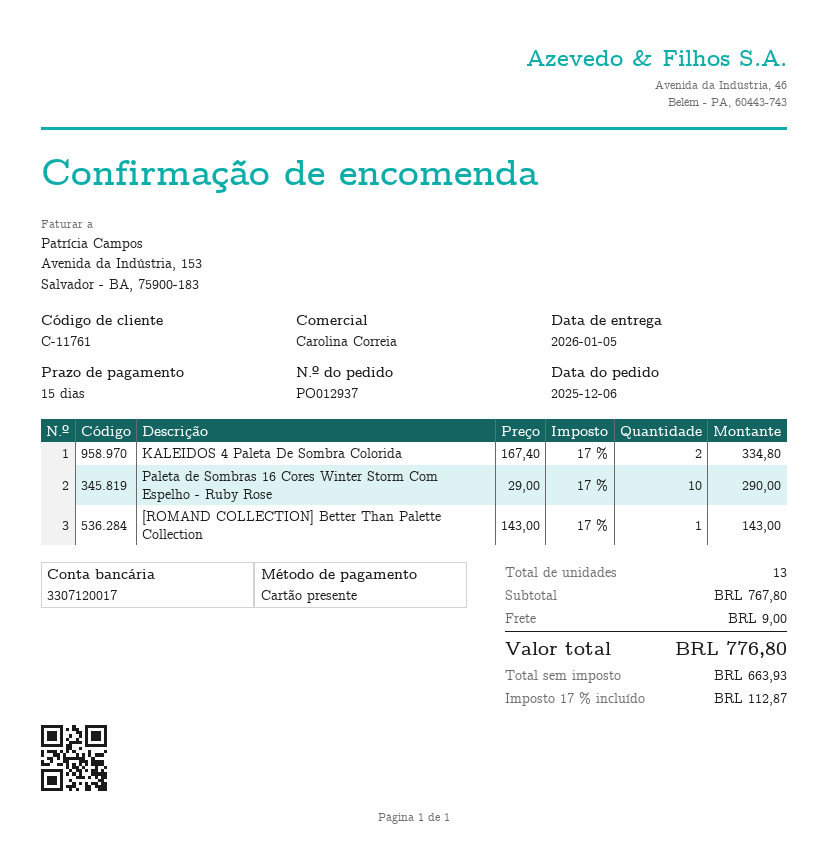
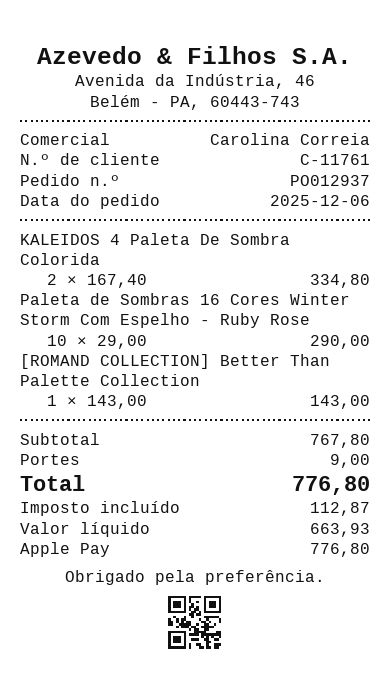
payment method: gift card -> Apple Pay

